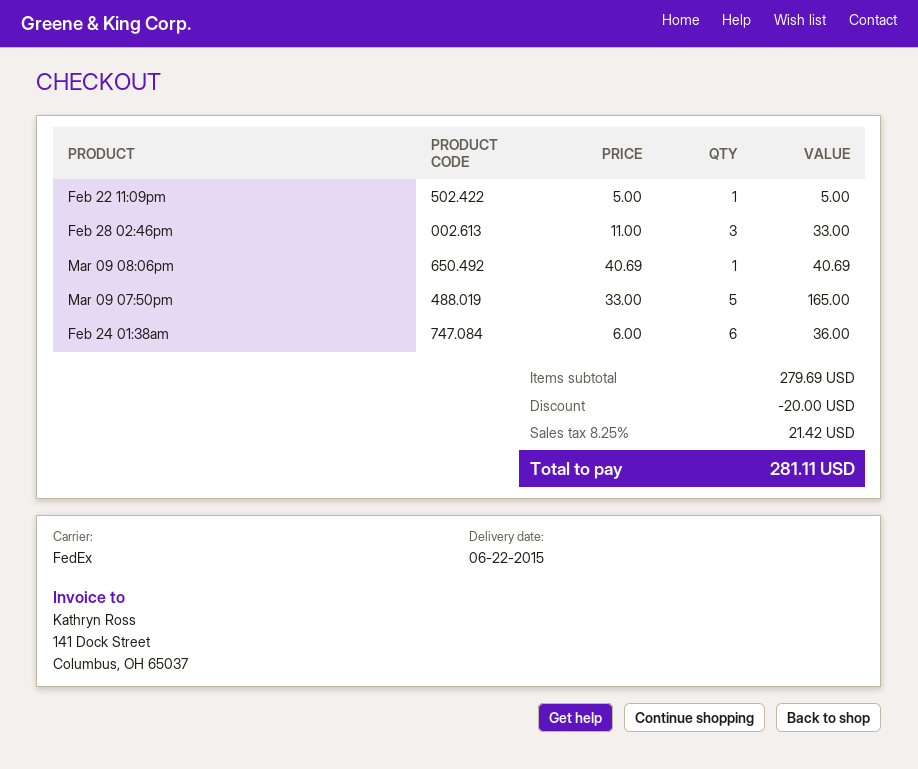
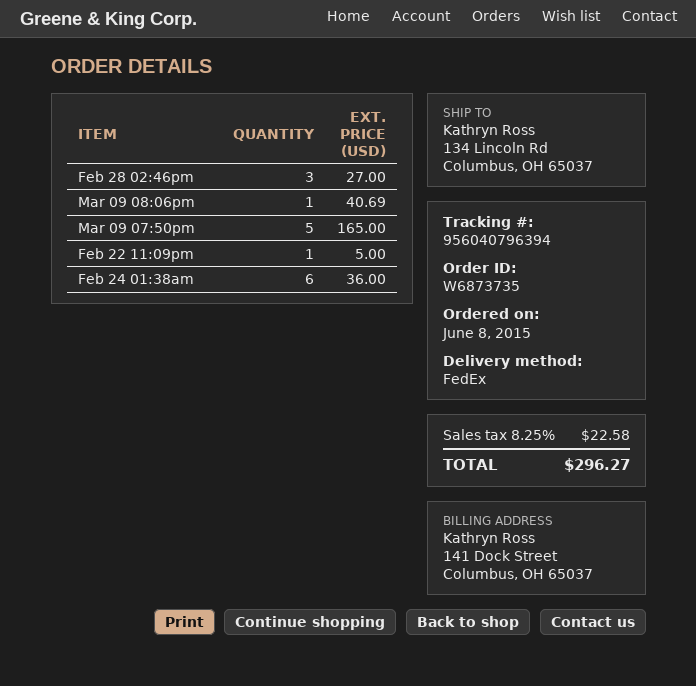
Feb 28 02:46pm: 3 for 33.00 -> 3 for 27.00
discount: 20.00 -> none
tax: 8.25% = 21.42 -> 8.25% = 22.58
total: 281.11 -> 296.27

